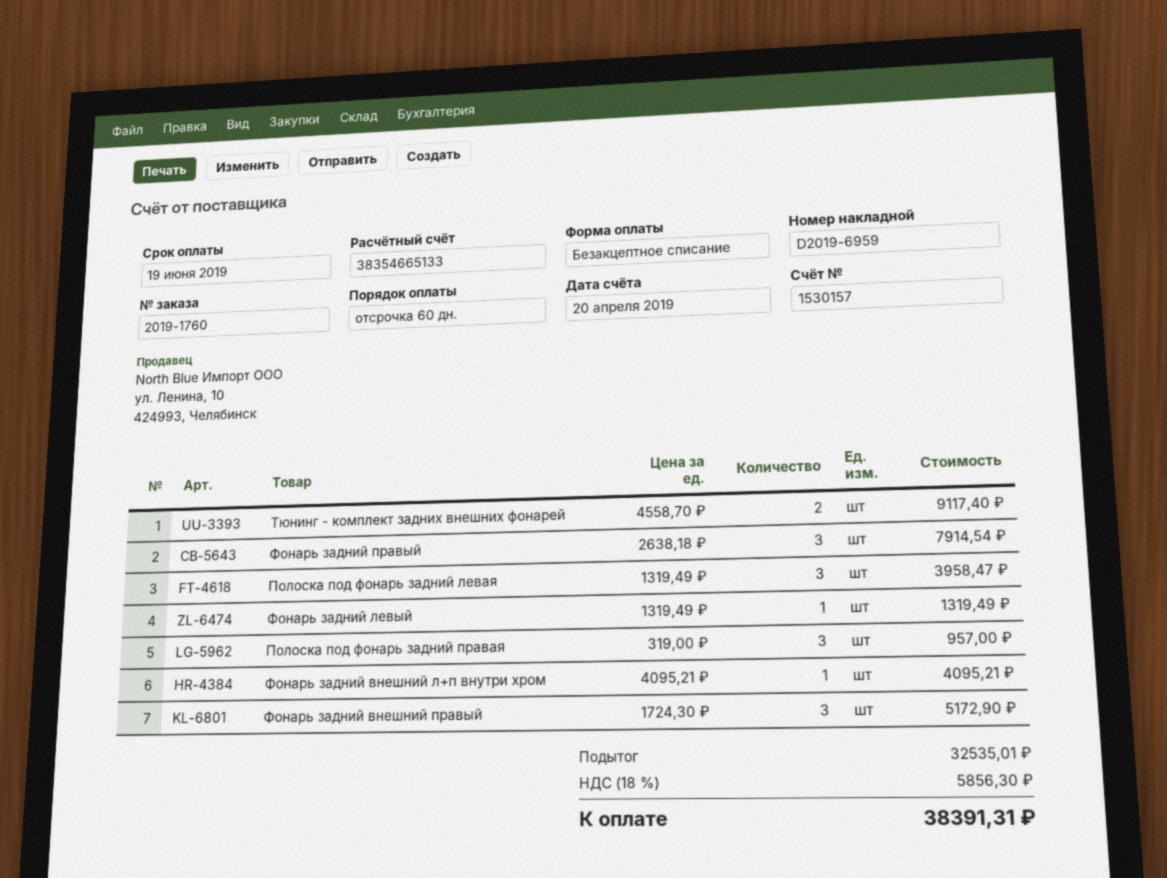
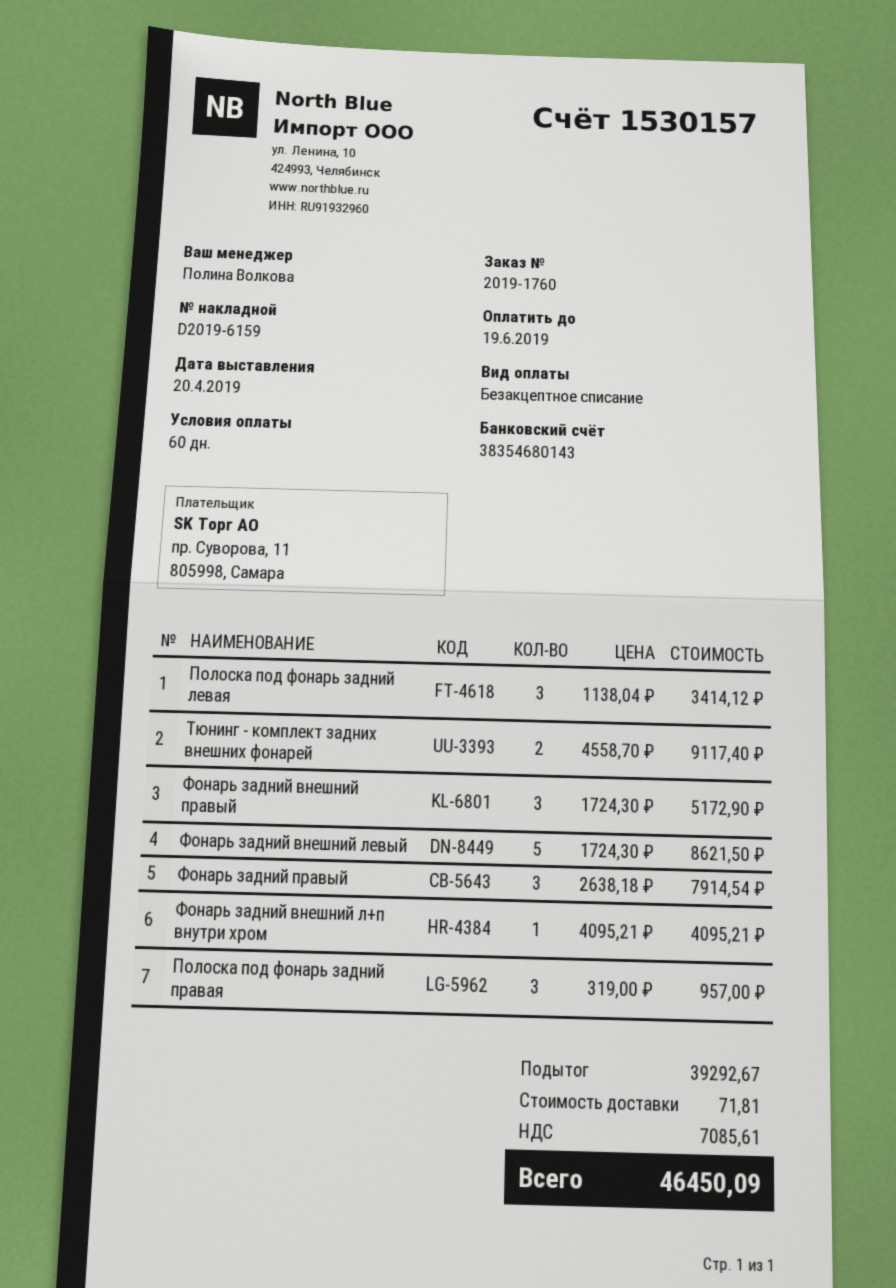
delivery note number: D2019-6959 -> D2019-6159
bank account: 38354665133 -> 38354680143
Полоска под фонарь задний левая: 3 x 1319.49 = 3958.47 -> 3 x 1138.04 = 3414.12
Фонарь задний левый: 1 x 1319.49 = 1319.49 -> none
Фонарь задний внешний левый: none -> 5 x 1724.30 = 8621.50
subtotal: 32535.01 -> 39292.67
shipping: none -> 71.81
tax: 5856.30 -> 7085.61
total: 38391.31 -> 46450.09

